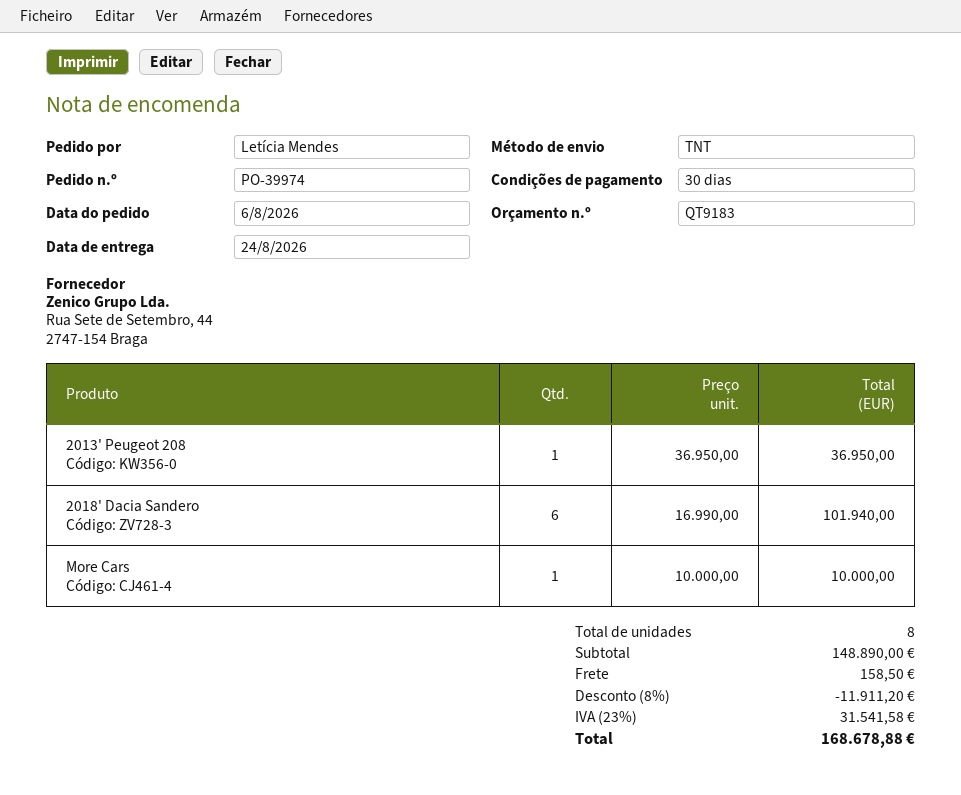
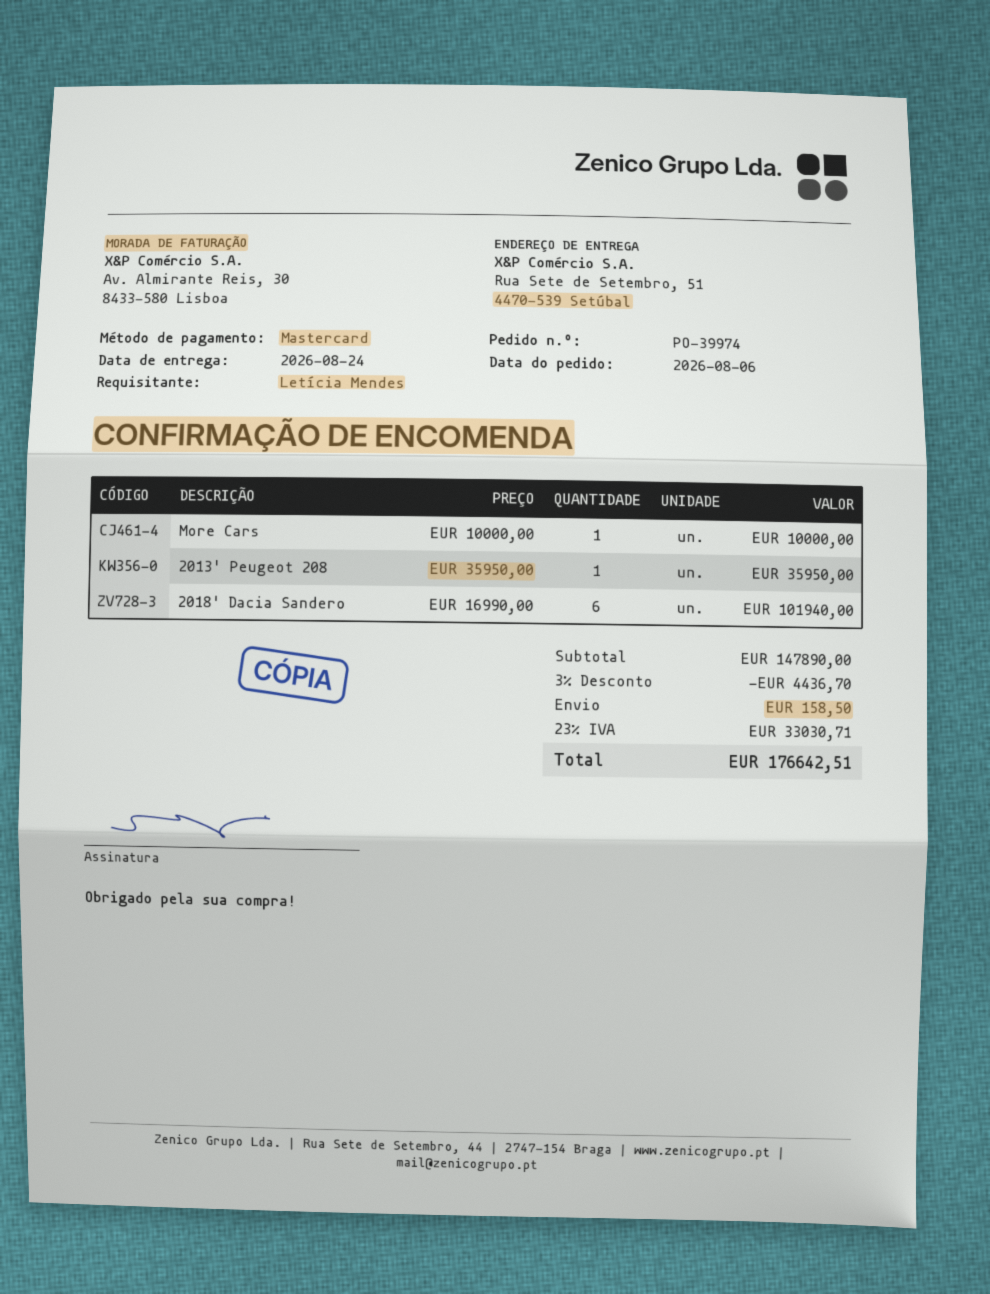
2013' Peugeot 208: 1 x 36950.00 = 36950.00 -> 1 x 35950.00 = 35950.00
subtotal: 148890.00 -> 147890.00
discount: 8% = 11911.20 -> 3% = 4436.70
tax: 23% = 31541.58 -> 23% = 33030.71
total: 168678.88 -> 176642.51

